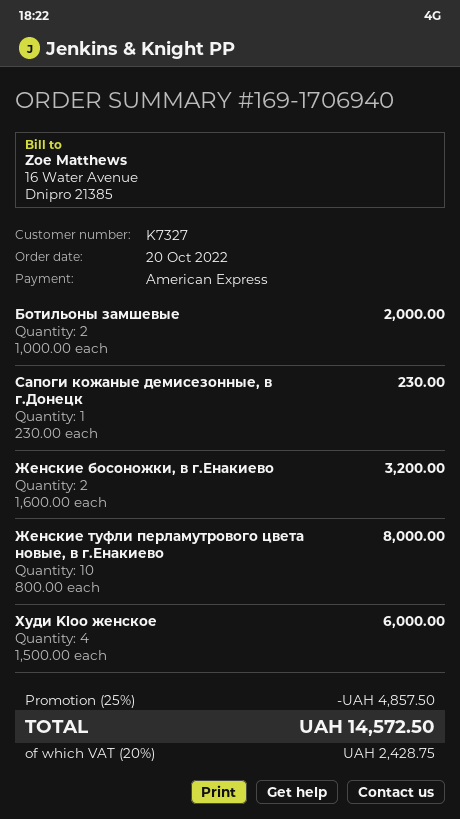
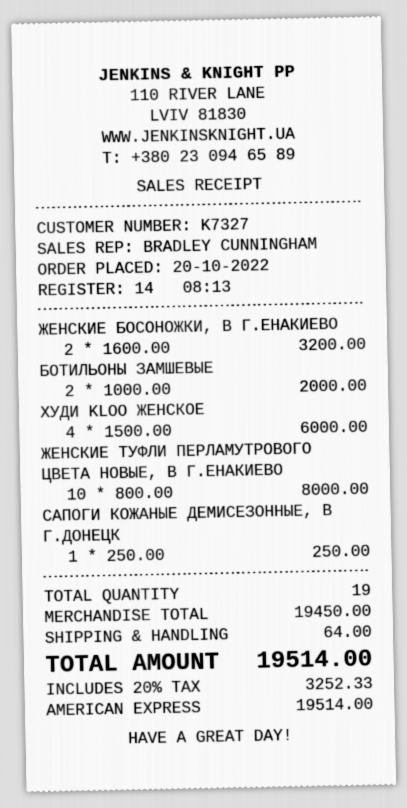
Сапоги кожаные демисезонные, в г.Донецк: 1 x 230.00 = 230.00 -> 1 x 250.00 = 250.00
discount: 25% = 4857.50 -> none
shipping: none -> 64.00
tax: 20% = 2428.75 -> 20% = 3252.33
total: 14572.50 -> 19514.00

